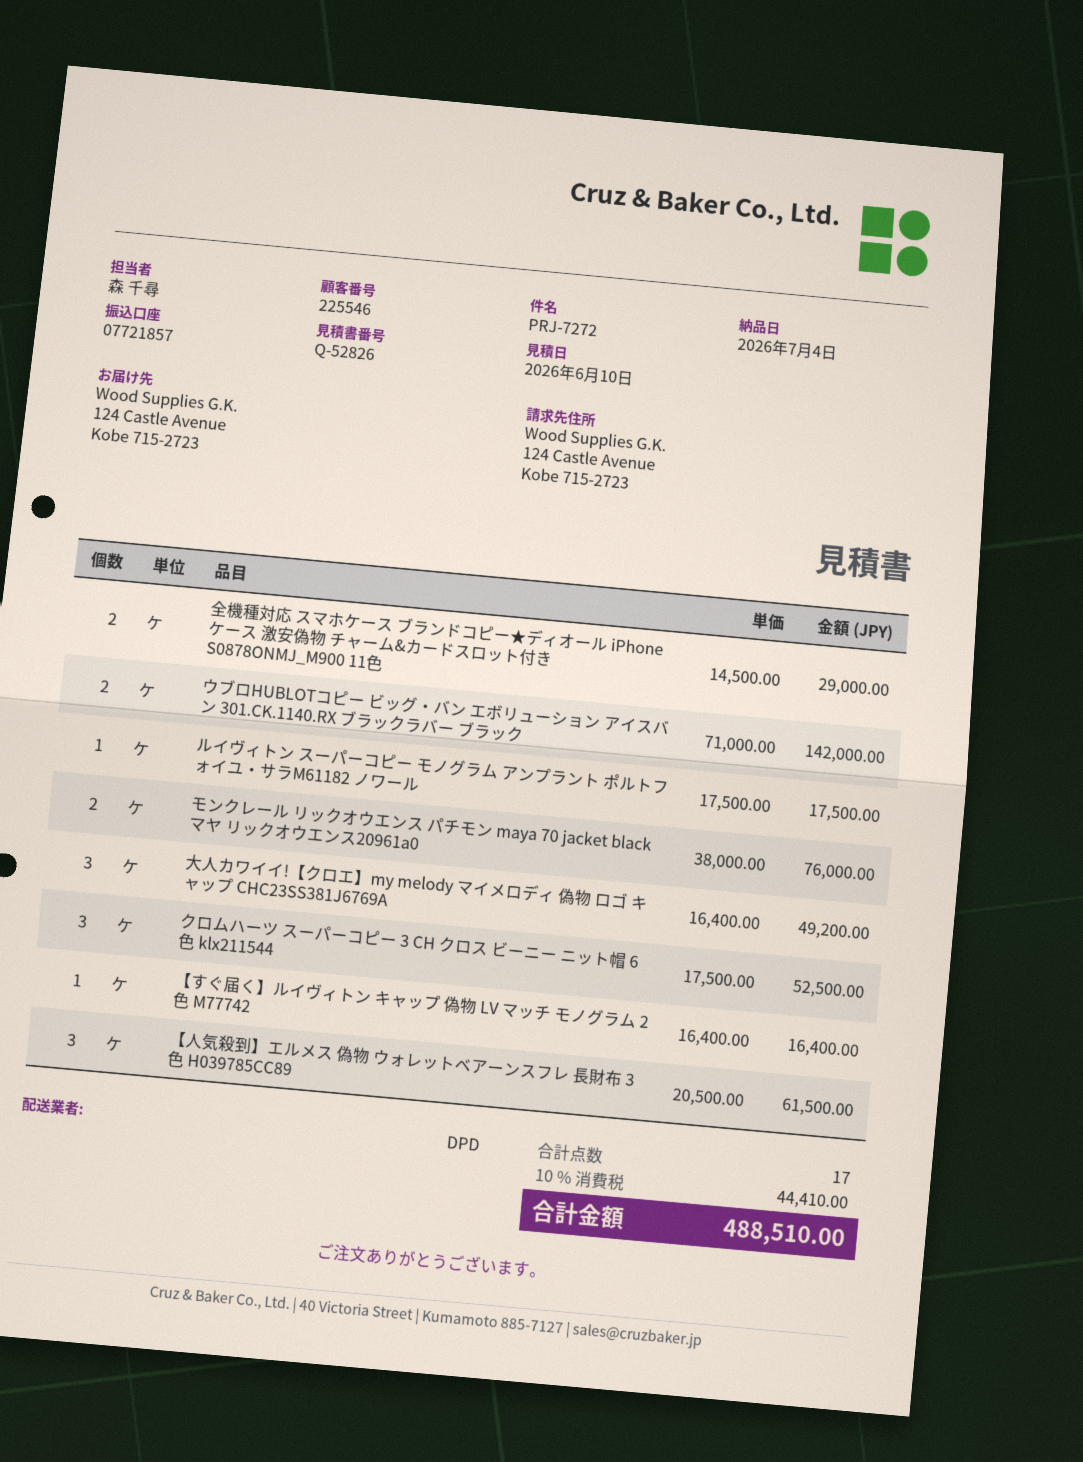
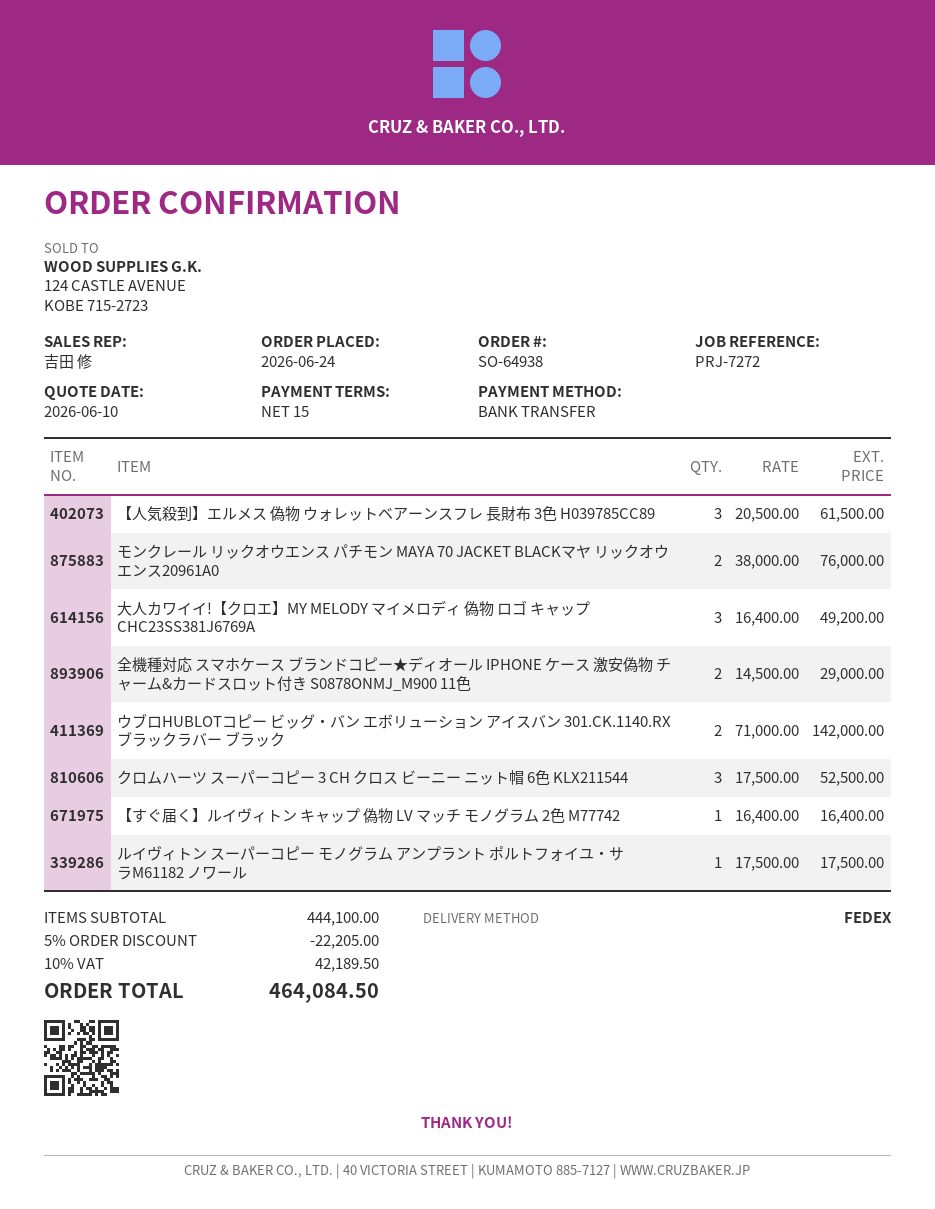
sales rep: 森 千尋 -> 吉田 修
shipping method: DPD -> FedEx
discount: none -> 5% = 22205.00
tax: 10% = 44410.00 -> 10% = 42189.50
total: 488510.00 -> 464084.50

